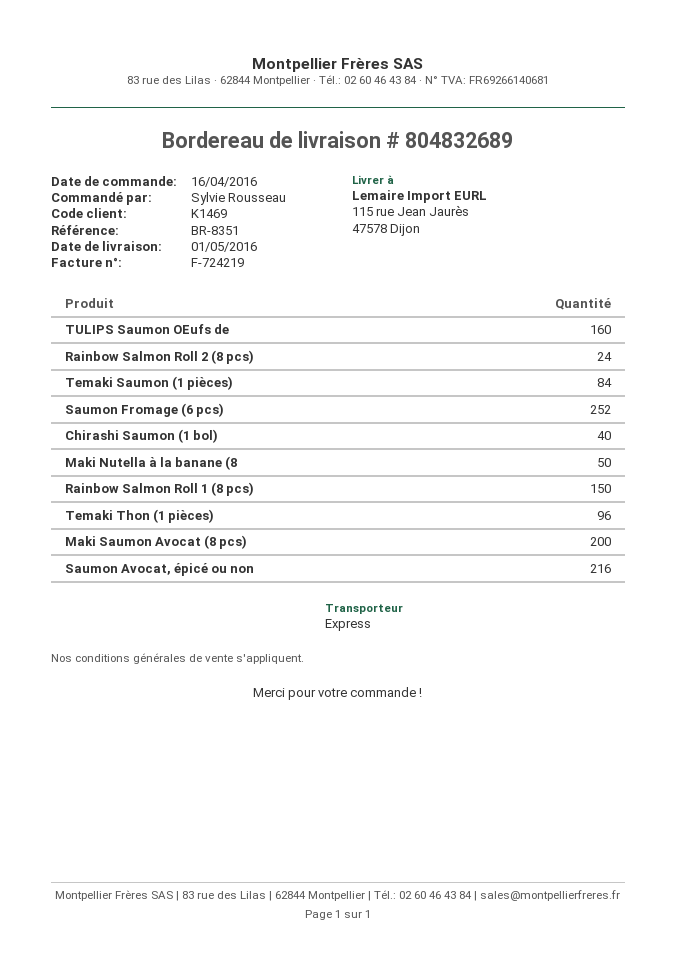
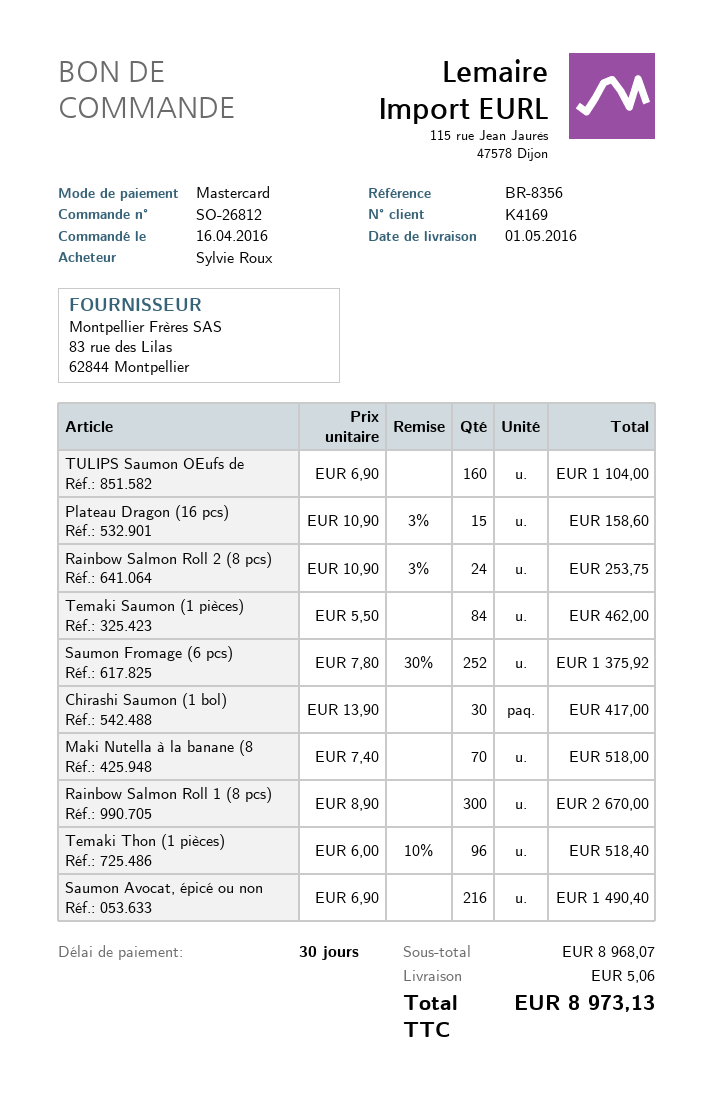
customer number: K1469 -> K4169
reference: BR-8351 -> BR-8356
ordered by: Sylvie Rousseau -> Sylvie Roux
Chirashi Saumon (1 bol): 40 -> 30
Maki Nutella à la banane (8: 50 -> 70
Rainbow Salmon Roll 1 (8 pcs): 150 -> 300
Maki Saumon Avocat (8 pcs): 200 -> none
Plateau Dragon (16 pcs): none -> 15

